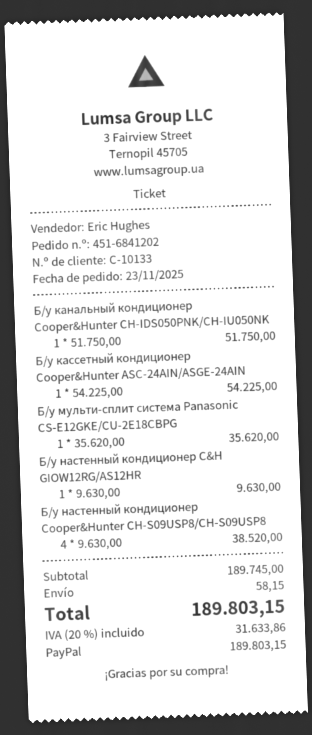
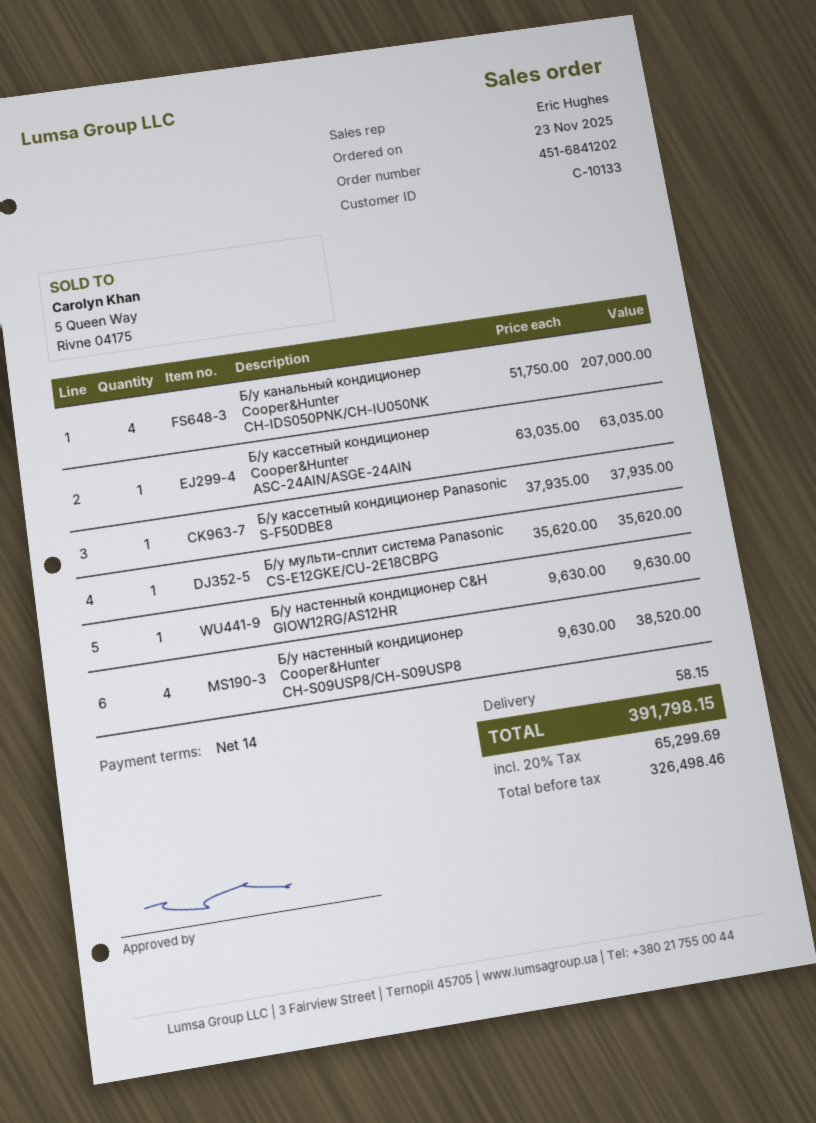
Б/у канальный кондиционер Cooper&Hunter CH-IDS050PNK/CH-IU050NK: 1 x 51750.00 = 51750.00 -> 4 x 51750.00 = 207000.00
Б/у кассетный кондиционер Cooper&Hunter ASC-24AIN/ASGE-24AIN: 1 x 54225.00 = 54225.00 -> 1 x 63035.00 = 63035.00
Б/у кассетный кондиционер Panasonic S-F50DBE8: none -> 1 x 37935.00 = 37935.00
tax: 20% = 31633.86 -> 20% = 65299.69
total: 189803.15 -> 391798.15

